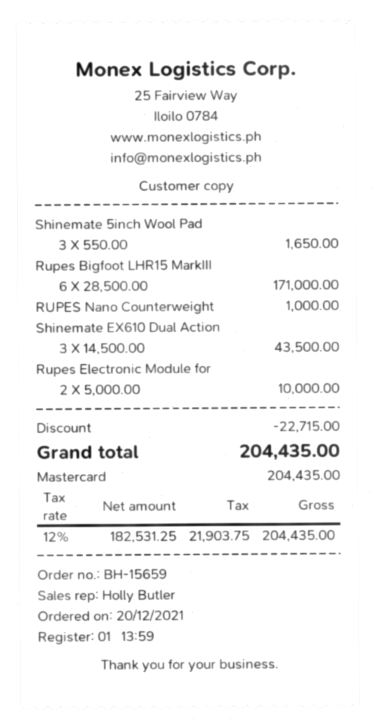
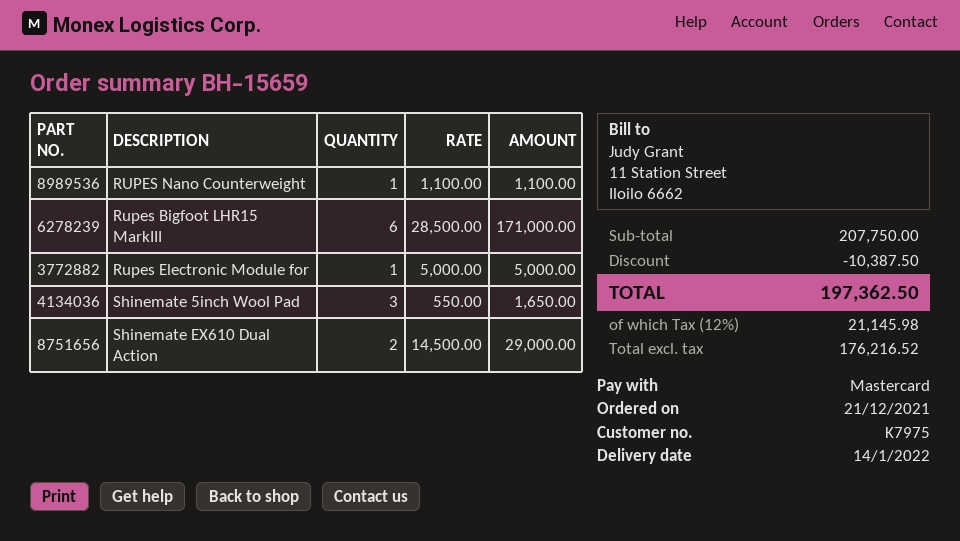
order date: 2021-12-20 -> 2021-12-21
RUPES Nano Counterweight: 1 x 1000.00 = 1000.00 -> 1 x 1100.00 = 1100.00
Shinemate EX610 Dual Action: 3 x 14500.00 = 43500.00 -> 2 x 14500.00 = 29000.00
Rupes Electronic Module for: 2 x 5000.00 = 10000.00 -> 1 x 5000.00 = 5000.00
discount: 22715.00 -> 10387.50
net: 182531.25 -> 176216.52
tax: 12% = 21903.75 -> 12% = 21145.98
total: 204435.00 -> 197362.50

